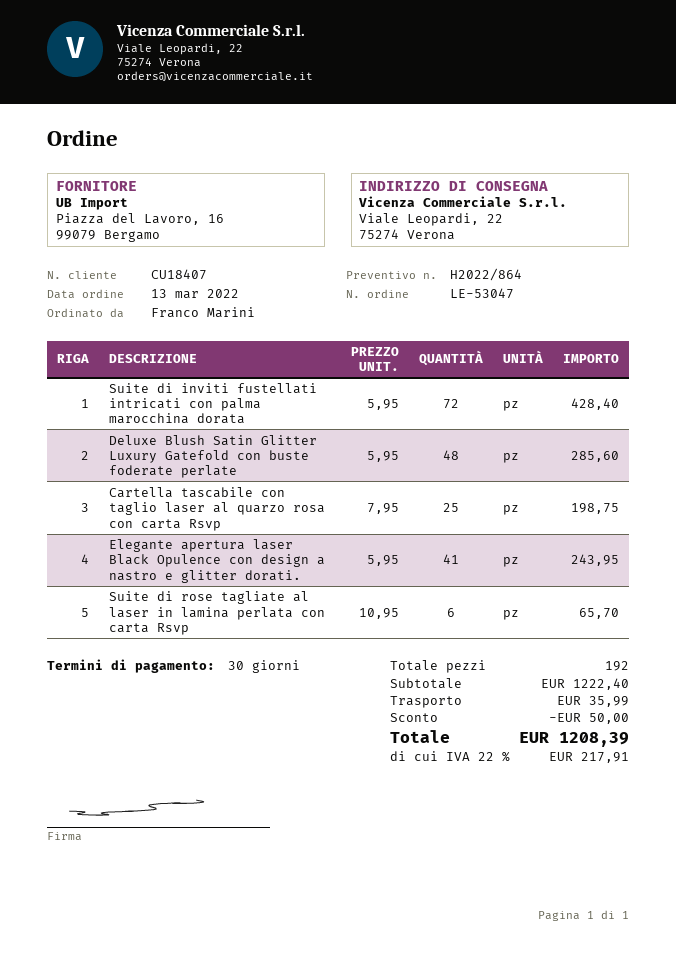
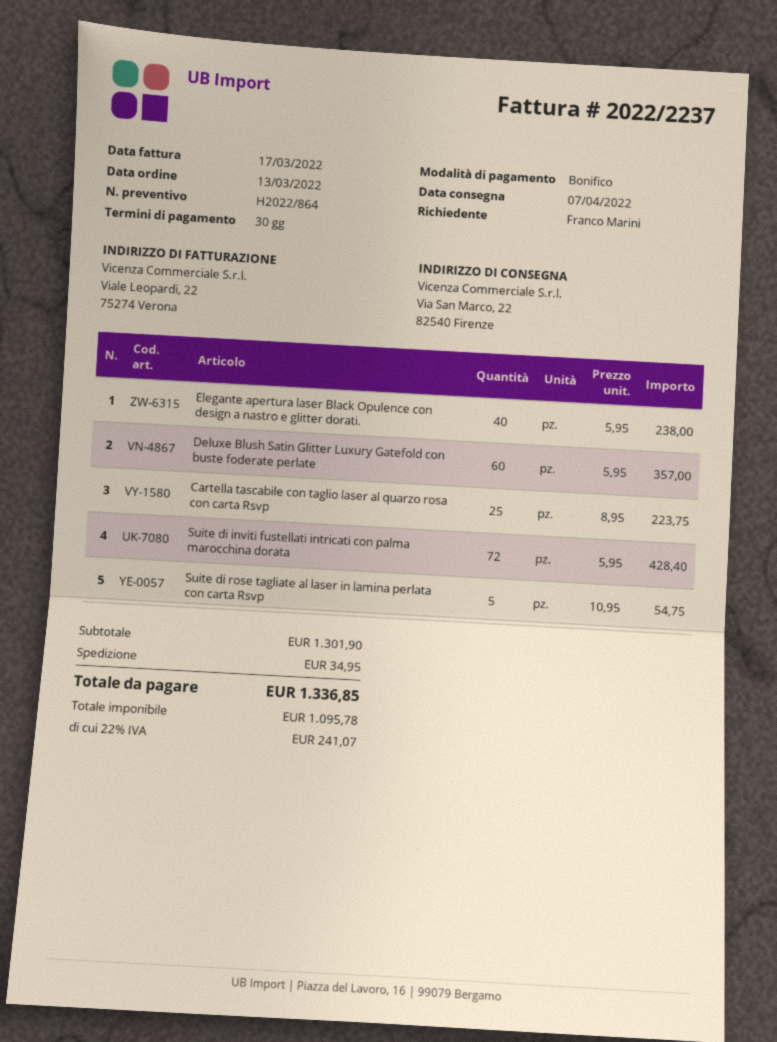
ship to: Viale Leopardi, 22, 75274 Verona -> Via San Marco, 22, 82540 Firenze
Deluxe Blush Satin Glitter Luxury Gatefold con buste foderate perlate: 48 x 5.95 = 285.60 -> 60 x 5.95 = 357.00
Cartella tascabile con taglio laser al quarzo rosa con carta Rsvp: 25 x 7.95 = 198.75 -> 25 x 8.95 = 223.75
Elegante apertura laser Black Opulence con design a nastro e glitter dorati.: 41 x 5.95 = 243.95 -> 40 x 5.95 = 238.00
Suite di rose tagliate al laser in lamina perlata con carta Rsvp: 6 x 10.95 = 65.70 -> 5 x 10.95 = 54.75
subtotal: 1222.40 -> 1301.90
discount: 50.00 -> none
shipping: 35.99 -> 34.95
tax: 22% = 217.91 -> 22% = 241.07
total: 1208.39 -> 1336.85

